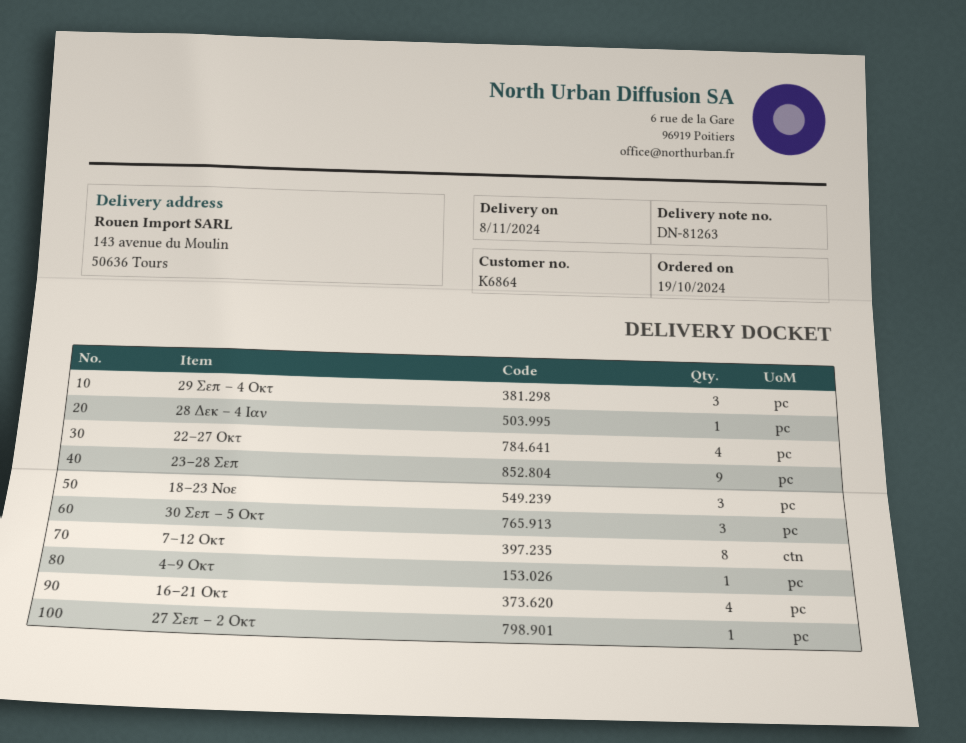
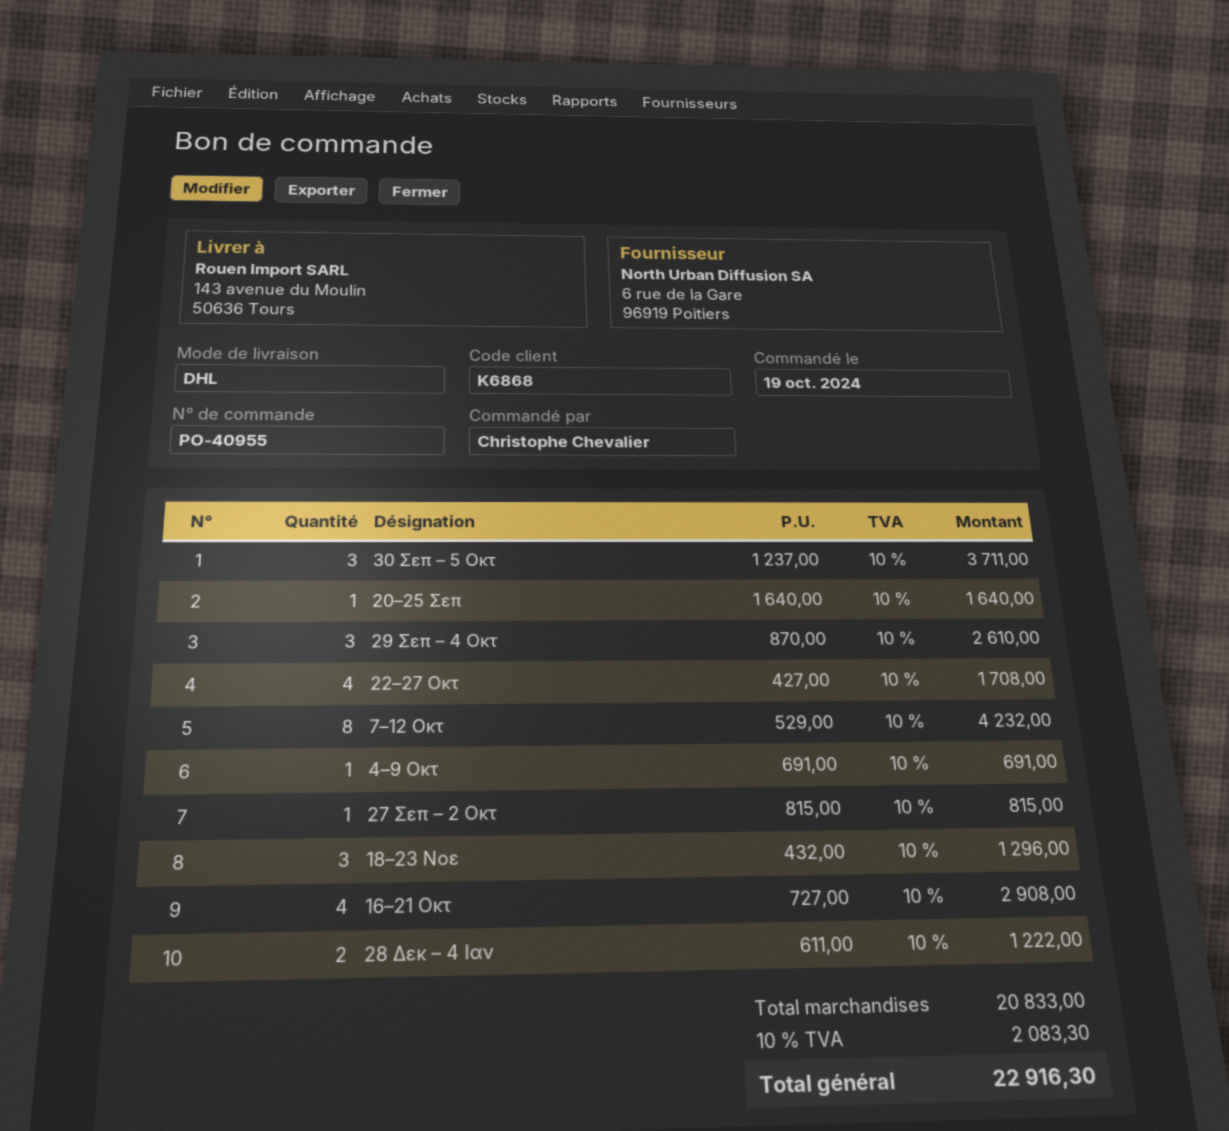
customer number: K6864 -> K6868
28 Δεκ – 4 Ιαν: 1 -> 2
23–28 Σεπ: 9 -> none
20–25 Σεπ: none -> 1

